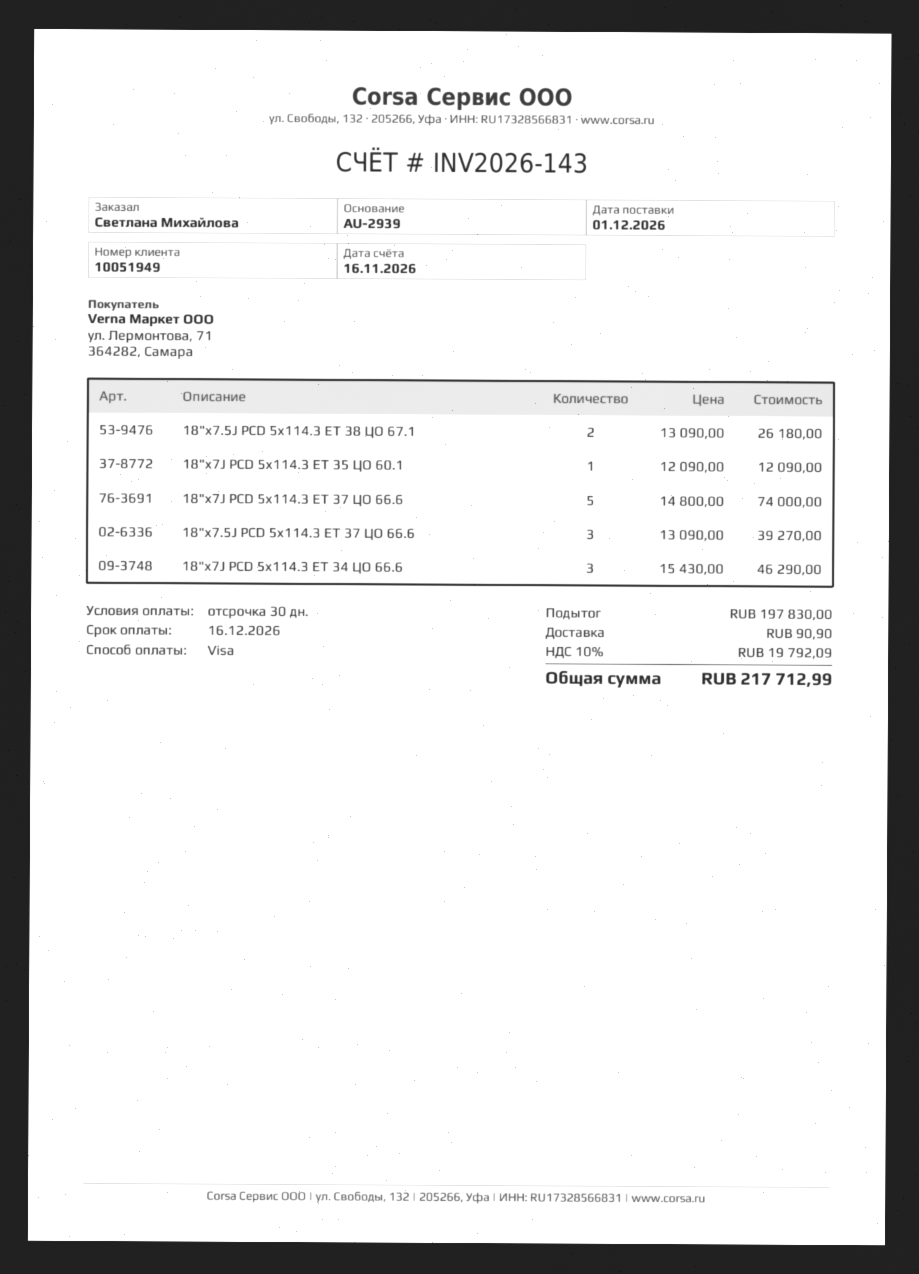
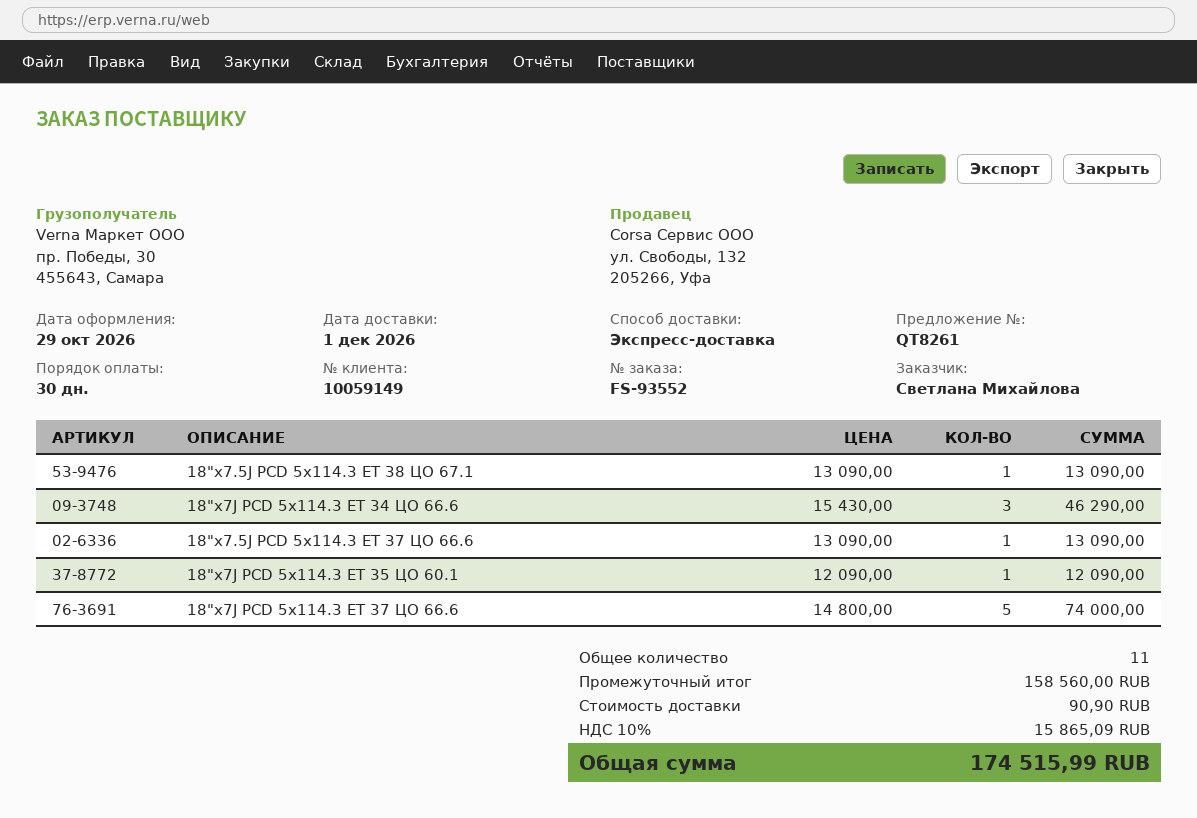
customer number: 10051949 -> 10059149
18"x7.5J PCD 5x114.3 ЕТ 38 ЦО 67.1: 2 x 13090.00 = 26180.00 -> 1 x 13090.00 = 13090.00
18"x7.5J PCD 5x114.3 ЕТ 37 ЦО 66.6: 3 x 13090.00 = 39270.00 -> 1 x 13090.00 = 13090.00
subtotal: 197830.00 -> 158560.00
tax: 10% = 19792.09 -> 10% = 15865.09
total: 217712.99 -> 174515.99

